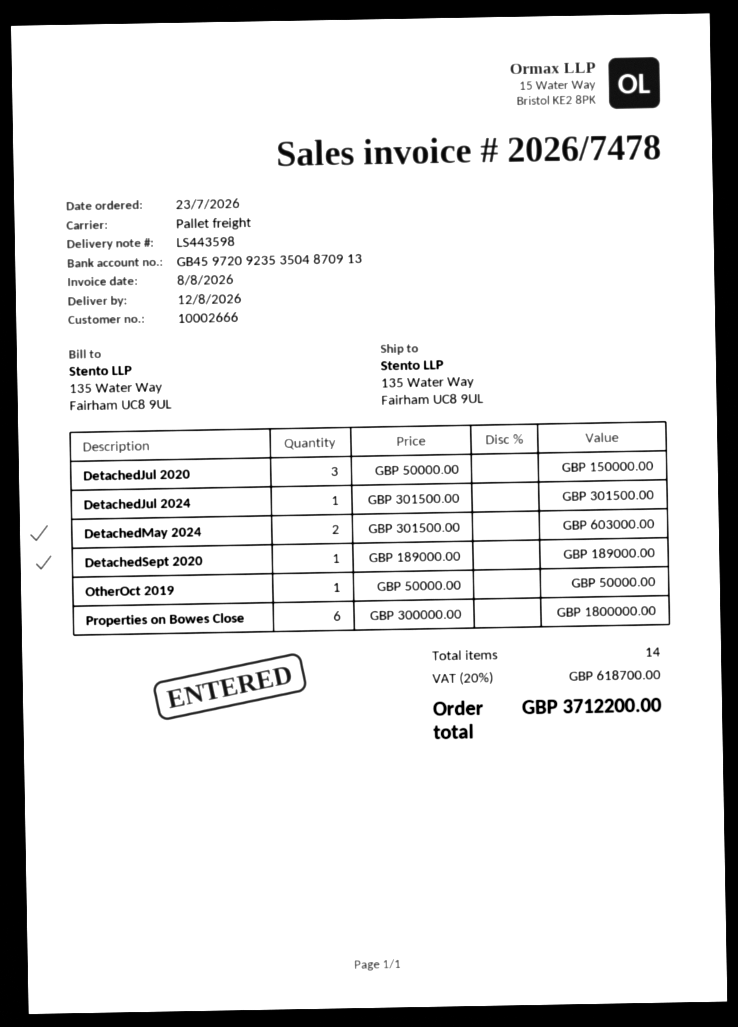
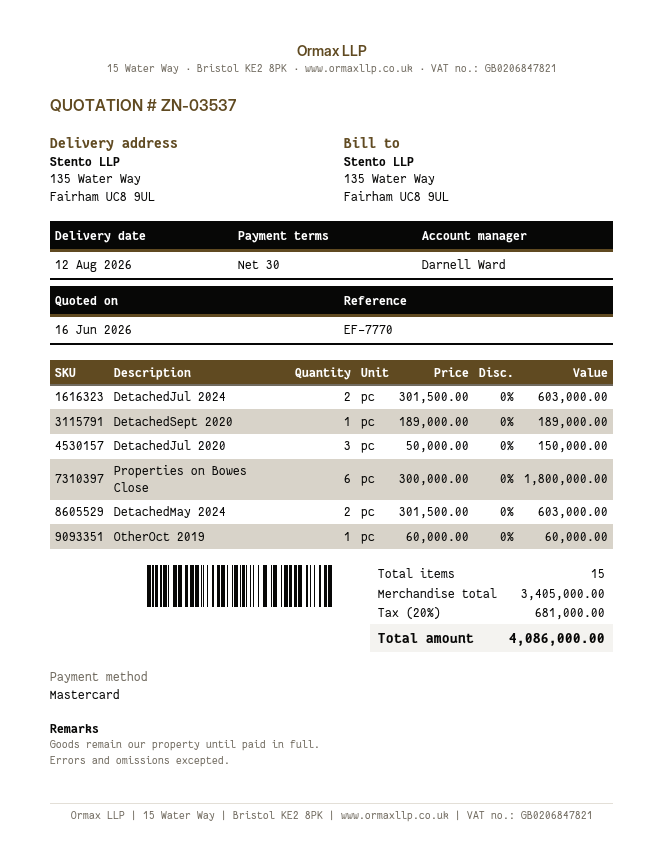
DetachedJul 2024: 1 x 301500.00 = 301500.00 -> 2 x 301500.00 = 603000.00
OtherOct 2019: 1 x 50000.00 = 50000.00 -> 1 x 60000.00 = 60000.00
total quantity: 14 -> 15
tax: 20% = 618700.00 -> 20% = 681000.00
total: 3712200.00 -> 4086000.00

